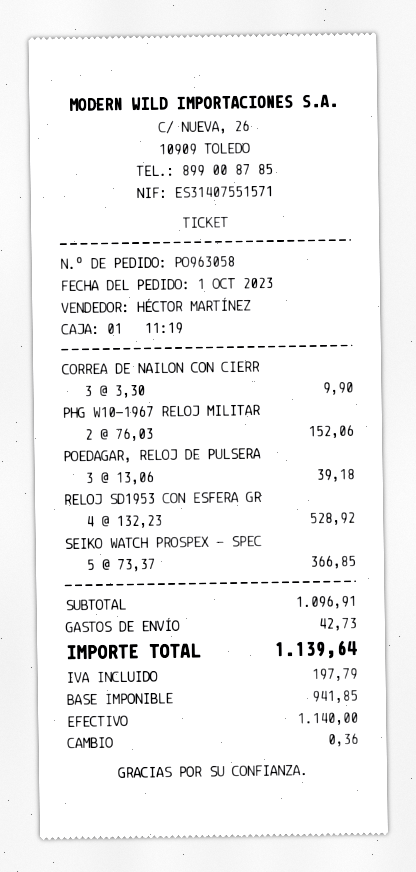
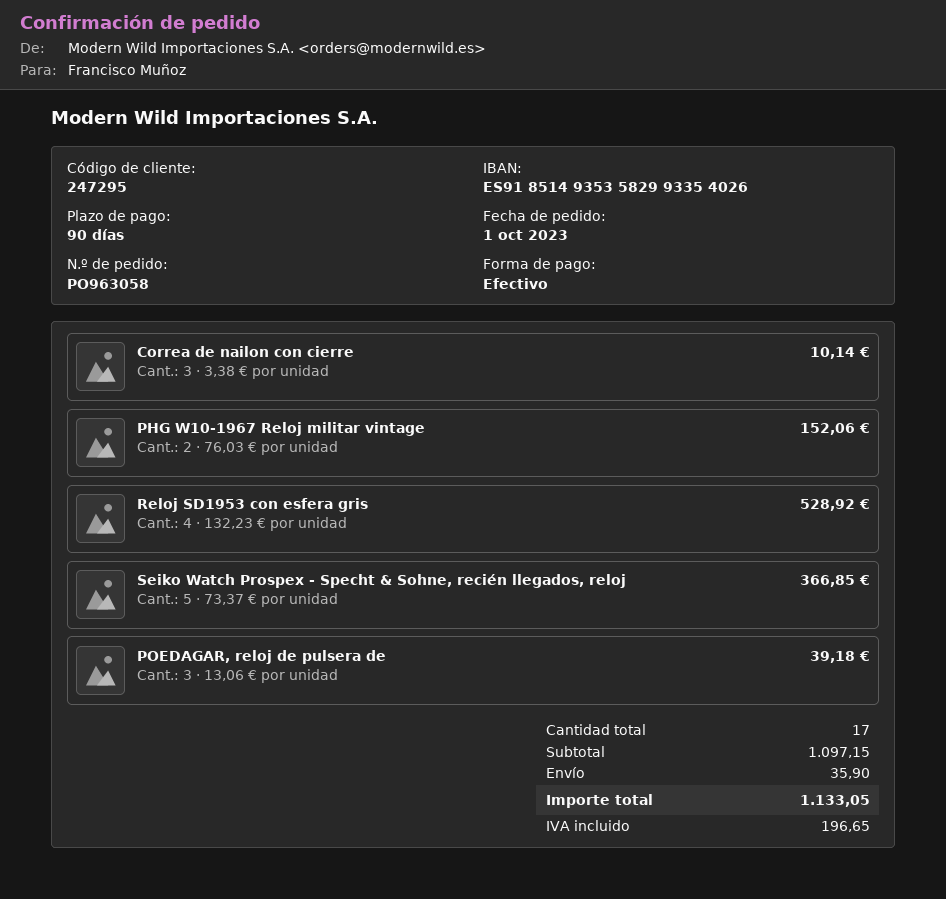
CORREA DE NAILON CON CIERR: 3 x 3.30 = 9.90 -> 3 x 3.38 = 10.14
subtotal: 1096.91 -> 1097.15
shipping: 42.73 -> 35.90
tax: 197.79 -> 196.65
total: 1139.64 -> 1133.05

